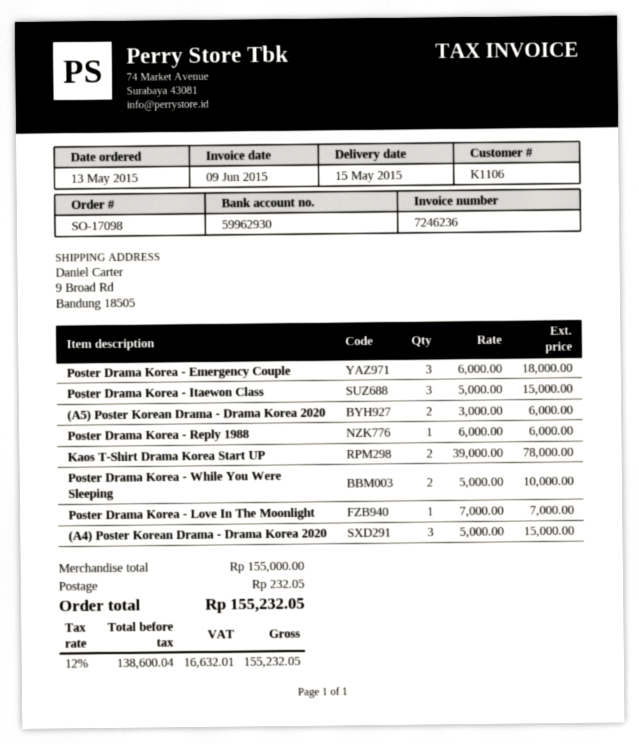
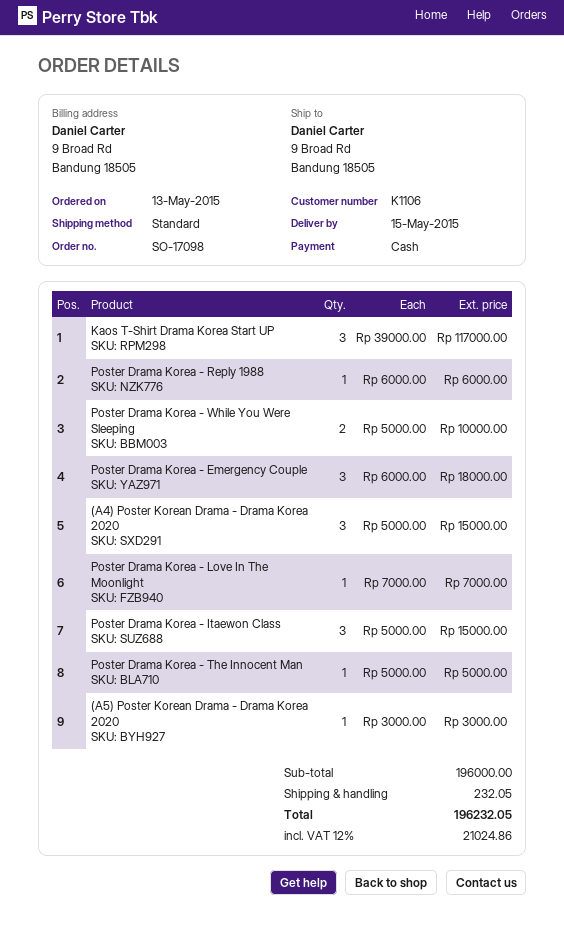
(A5) Poster Korean Drama - Drama Korea 2020: 2 x 3000.00 = 6000.00 -> 1 x 3000.00 = 3000.00
Kaos T-Shirt Drama Korea Start UP: 2 x 39000.00 = 78000.00 -> 3 x 39000.00 = 117000.00
Poster Drama Korea - The Innocent Man: none -> 1 x 5000.00 = 5000.00
subtotal: 155000.00 -> 196000.00
tax: 12% = 16632.01 -> 12% = 21024.86
total: 155232.05 -> 196232.05

